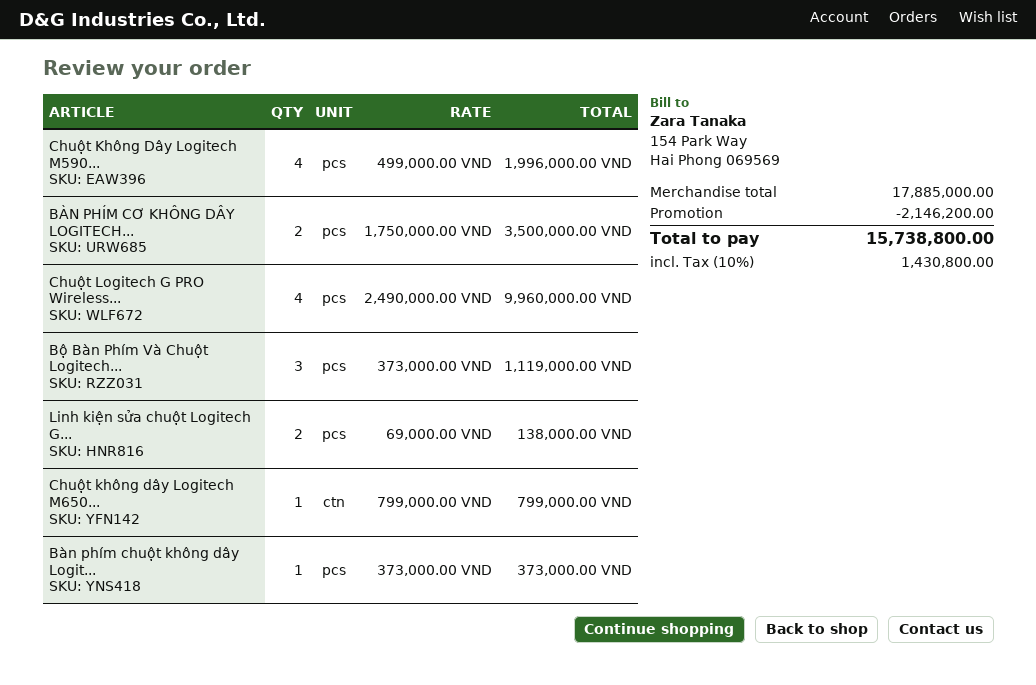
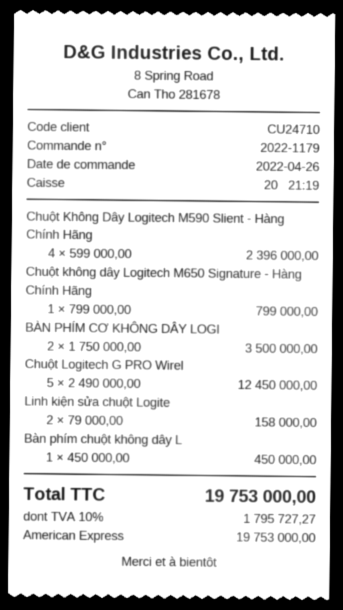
Chuột Không Dây Logitech M590...: 4 x 499000.00 = 1996000.00 -> 4 x 599000.00 = 2396000.00
Chuột Logitech G PRO Wireless...: 4 x 2490000.00 = 9960000.00 -> 5 x 2490000.00 = 12450000.00
Bộ Bàn Phím Và Chuột Logitech...: 3 x 373000.00 = 1119000.00 -> none
Linh kiện sửa chuột Logitech G...: 2 x 69000.00 = 138000.00 -> 2 x 79000.00 = 158000.00
Bàn phím chuột không dây Logit...: 1 x 373000.00 = 373000.00 -> 1 x 450000.00 = 450000.00
discount: 2146200.00 -> none
tax: 10% = 1430800.00 -> 10% = 1795727.27
total: 15738800.00 -> 19753000.00

